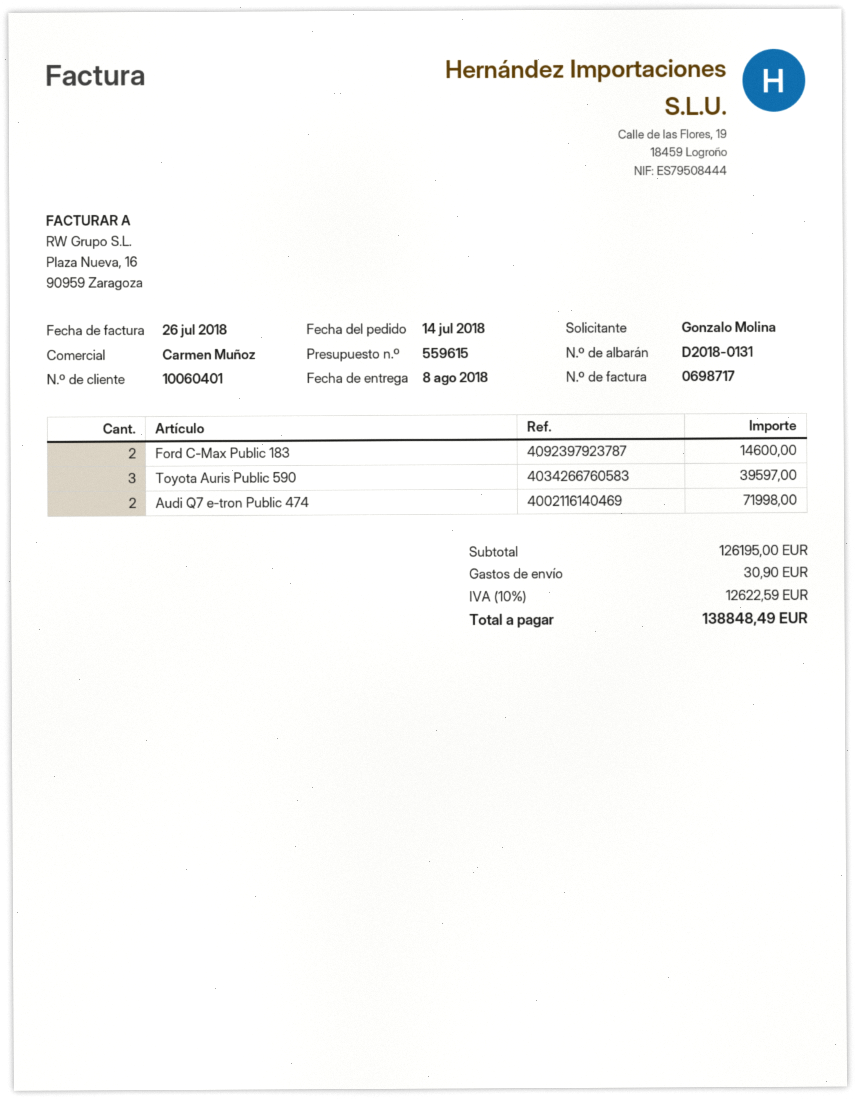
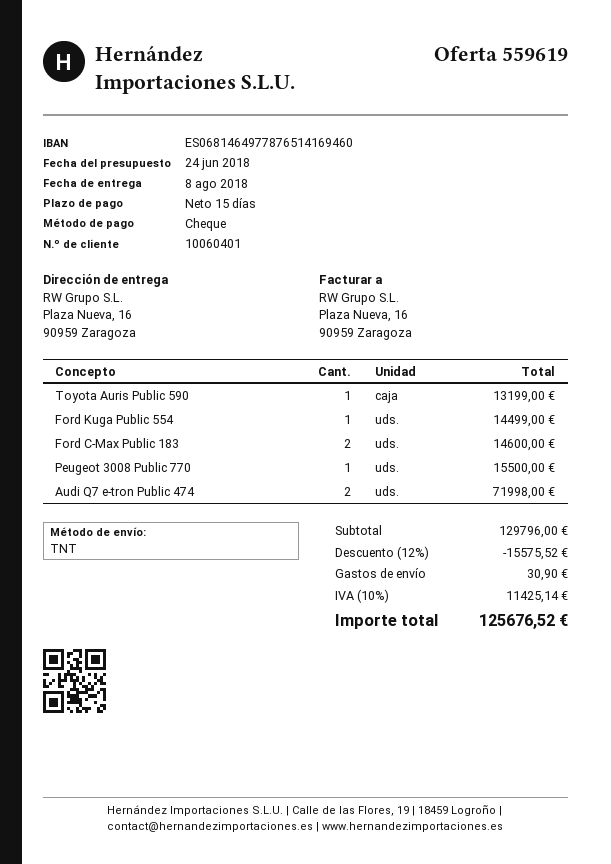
quote number: 559615 -> 559619
Toyota Auris Public 590: 3 for 39597.00 -> 1 for 13199.00
Ford Kuga Public 554: none -> 1 for 14499.00
Peugeot 3008 Public 770: none -> 1 for 15500.00
subtotal: 126195.00 -> 129796.00
discount: none -> 12% = 15575.52
tax: 10% = 12622.59 -> 10% = 11425.14
total: 138848.49 -> 125676.52

